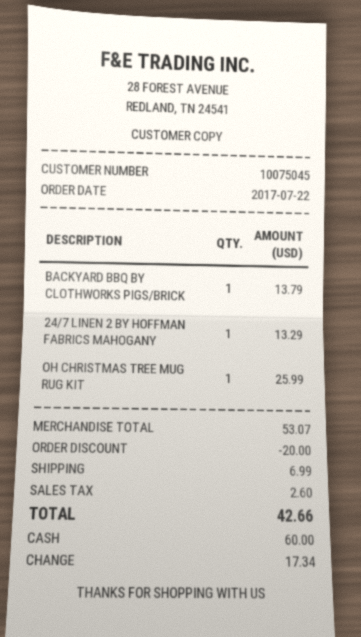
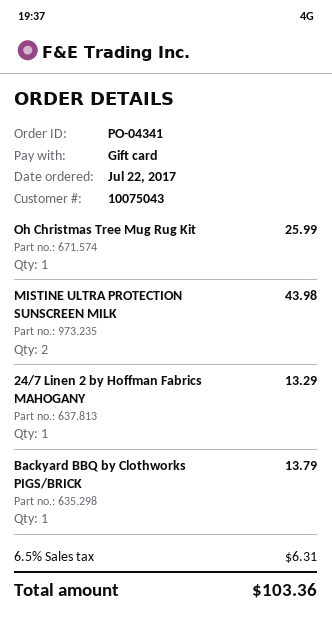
customer number: 10075045 -> 10075043
payment method: cash -> gift card
MISTINE ULTRA PROTECTION SUNSCREEN MILK: none -> 2 for 43.98
discount: 20.00 -> none
shipping: 6.99 -> none
tax: 2.60 -> 6.31
total: 42.66 -> 103.36

